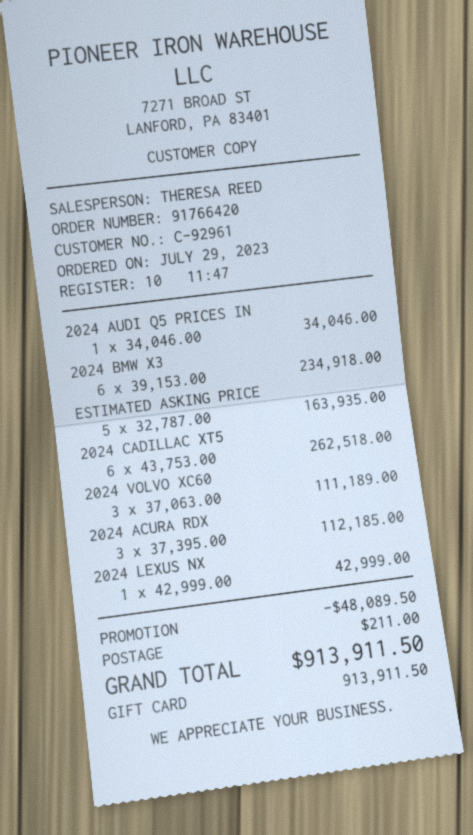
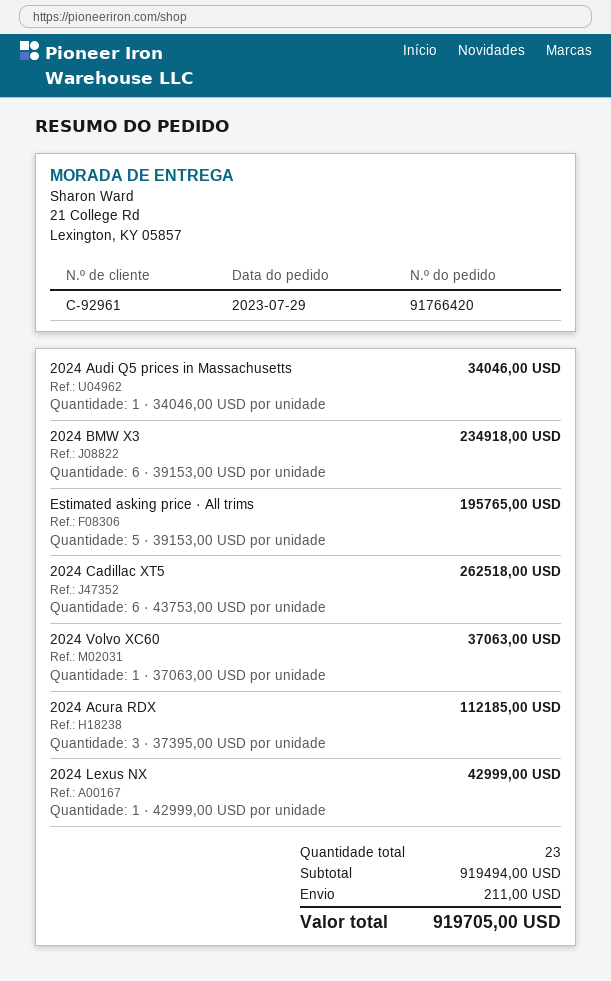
ESTIMATED ASKING PRICE: 5 x 32787.00 = 163935.00 -> 5 x 39153.00 = 195765.00
2024 VOLVO XC60: 3 x 37063.00 = 111189.00 -> 1 x 37063.00 = 37063.00
discount: 48089.50 -> none
total: 913911.50 -> 919705.00

